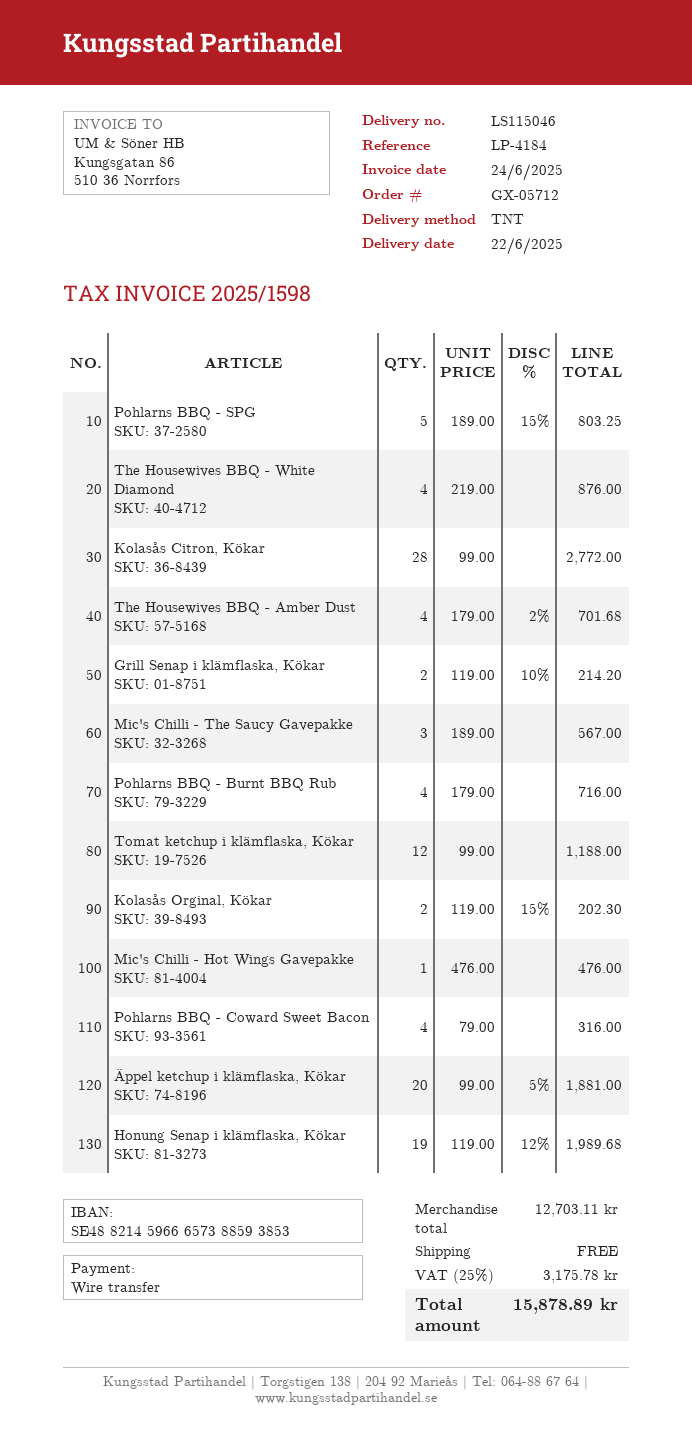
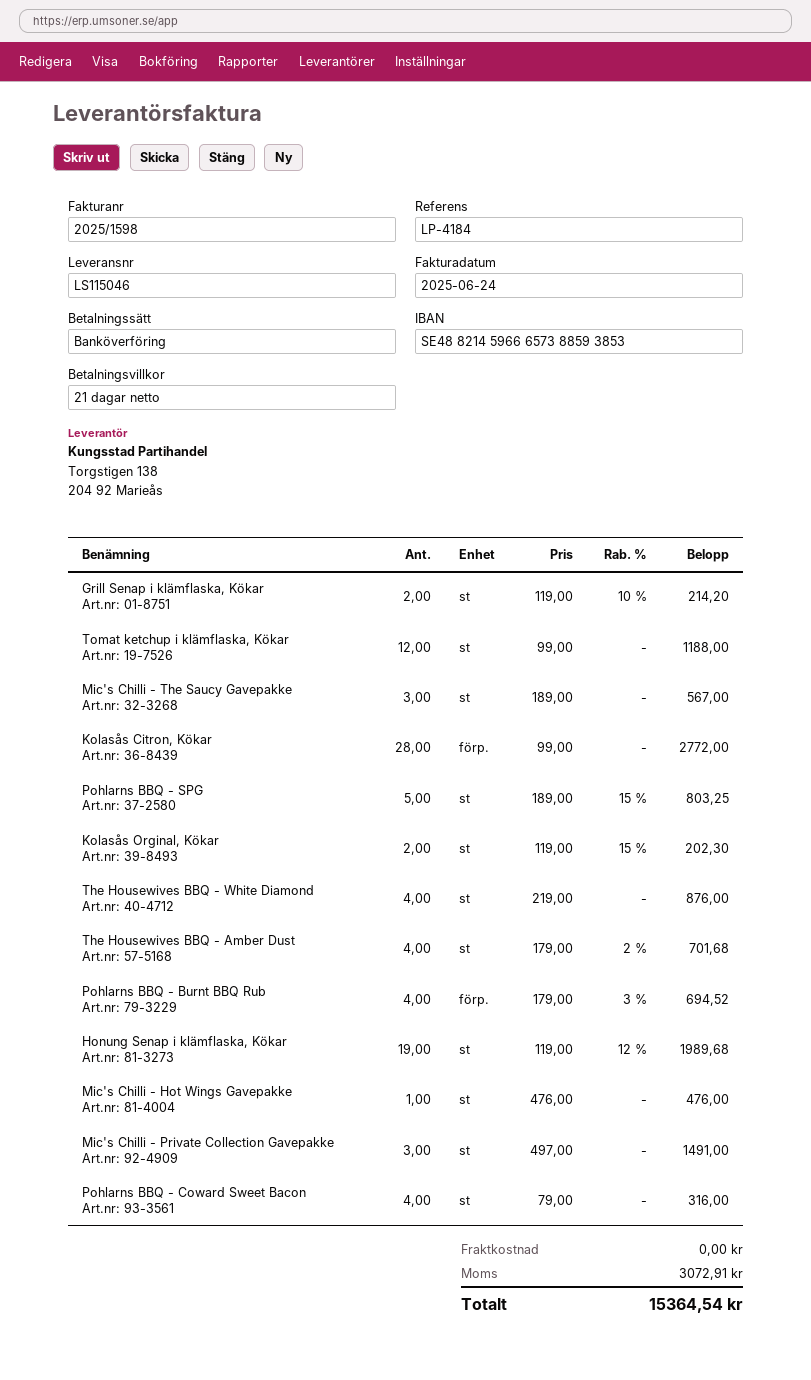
Pohlarns BBQ - Burnt BBQ Rub: 4 x 179.00 = 716.00 -> 4 x 179.00 - 3% = 694.52
Äppel ketchup i klämflaska, Kökar: 20 x 99.00 - 5% = 1881.00 -> none
Mic's Chilli - Private Collection Gavepakke: none -> 3 x 497.00 = 1491.00
tax: 3175.78 -> 3072.91
total: 15878.89 -> 15364.54

